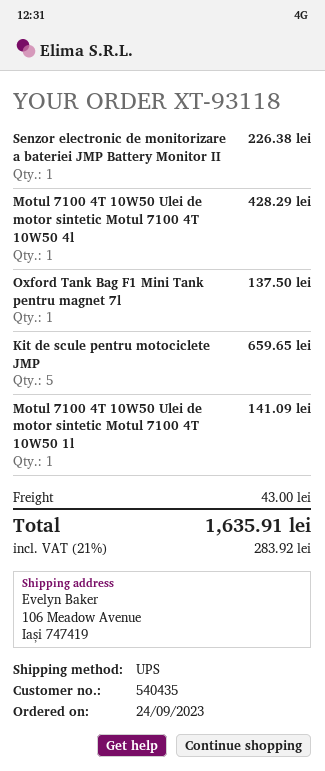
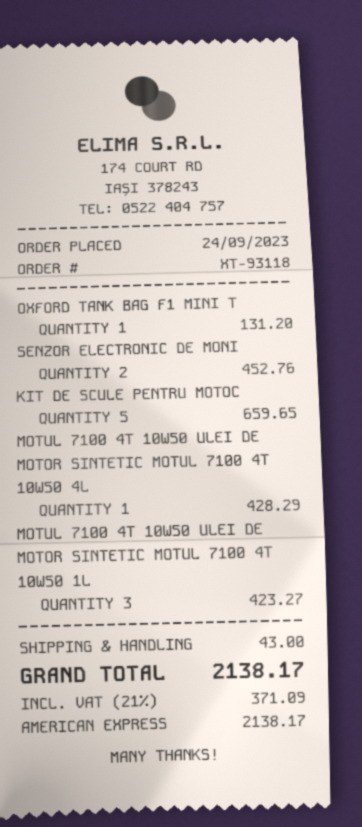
Senzor electronic de monitorizare a bateriei JMP Battery Monitor II: 1 for 226.38 -> 2 for 452.76
Oxford Tank Bag F1 Mini Tank pentru magnet 7l: 1 for 137.50 -> 1 for 131.20
Motul 7100 4T 10W50 Ulei de motor sintetic Motul 7100 4T 10W50 1l: 1 for 141.09 -> 3 for 423.27
tax: 21% = 283.92 -> 21% = 371.09
total: 1635.91 -> 2138.17

